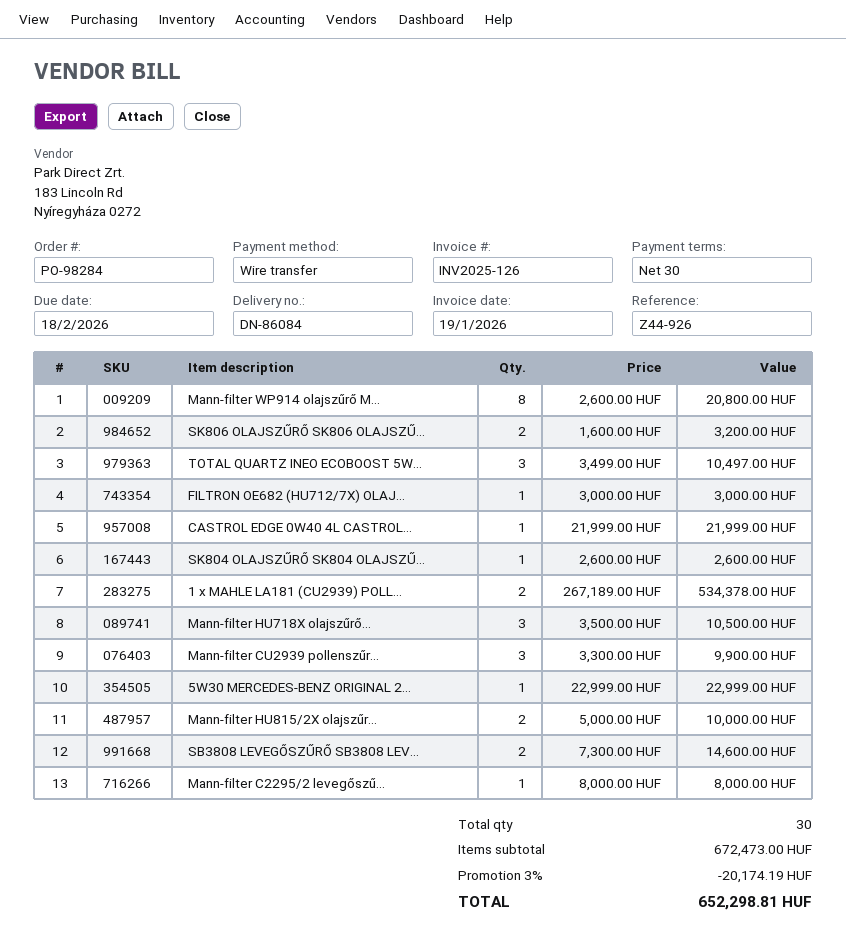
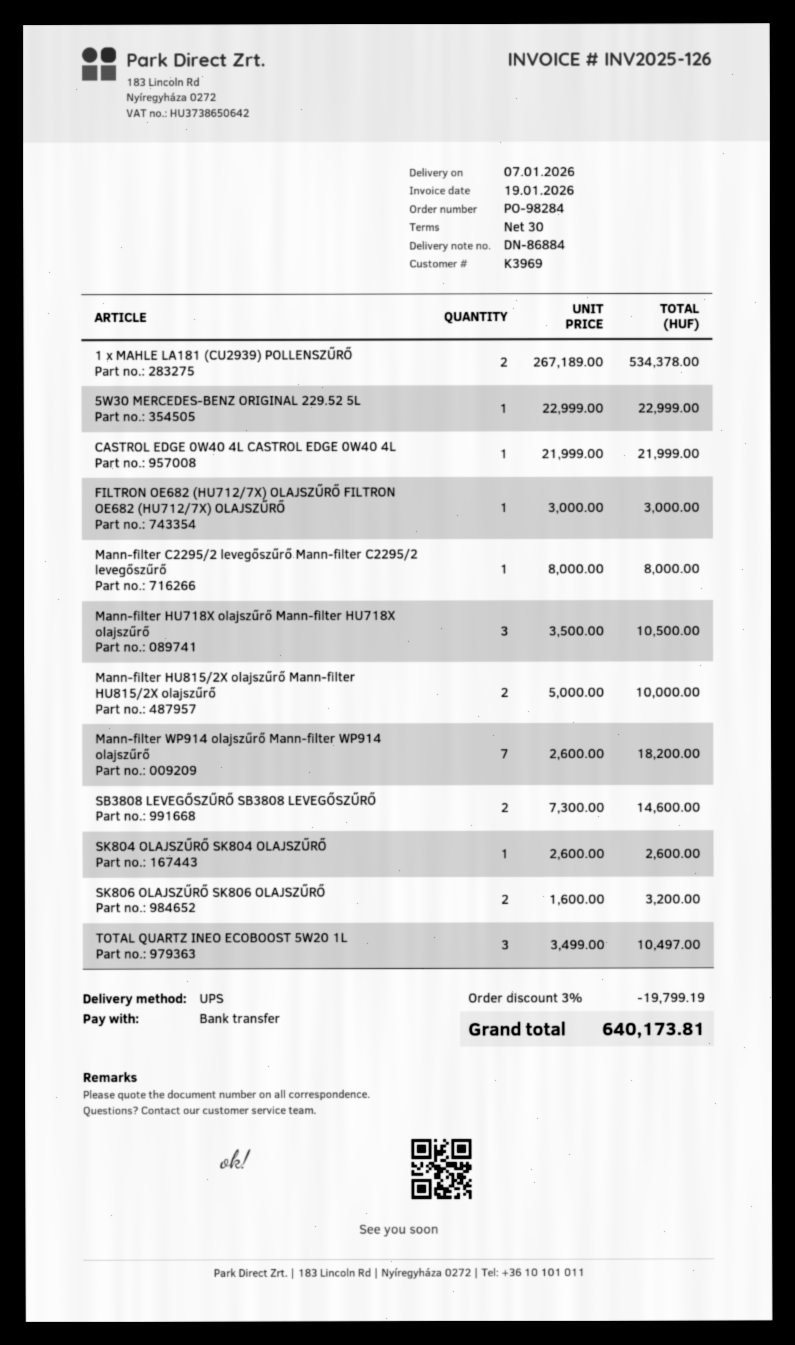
delivery note number: DN-86084 -> DN-86884
Mann-filter WP914 olajszűrő M...: 8 x 2600.00 = 20800.00 -> 7 x 2600.00 = 18200.00
Mann-filter CU2939 pollenszűr...: 3 x 3300.00 = 9900.00 -> none
discount: 3% = 20174.19 -> 3% = 19799.19
total: 652298.81 -> 640173.81

